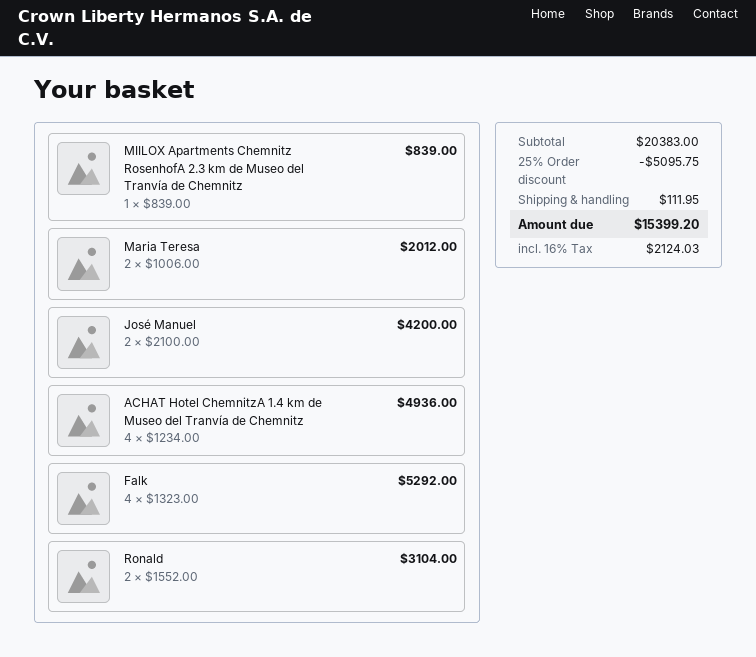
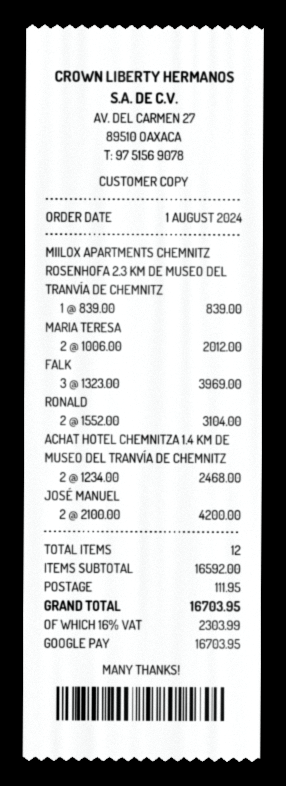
ACHAT Hotel ChemnitzA 1.4 km de Museo del Tranvía de Chemnitz: 4 x 1234.00 = 4936.00 -> 2 x 1234.00 = 2468.00
Falk: 4 x 1323.00 = 5292.00 -> 3 x 1323.00 = 3969.00
subtotal: 20383.00 -> 16592.00
discount: 25% = 5095.75 -> none
tax: 16% = 2124.03 -> 16% = 2303.99
total: 15399.20 -> 16703.95

